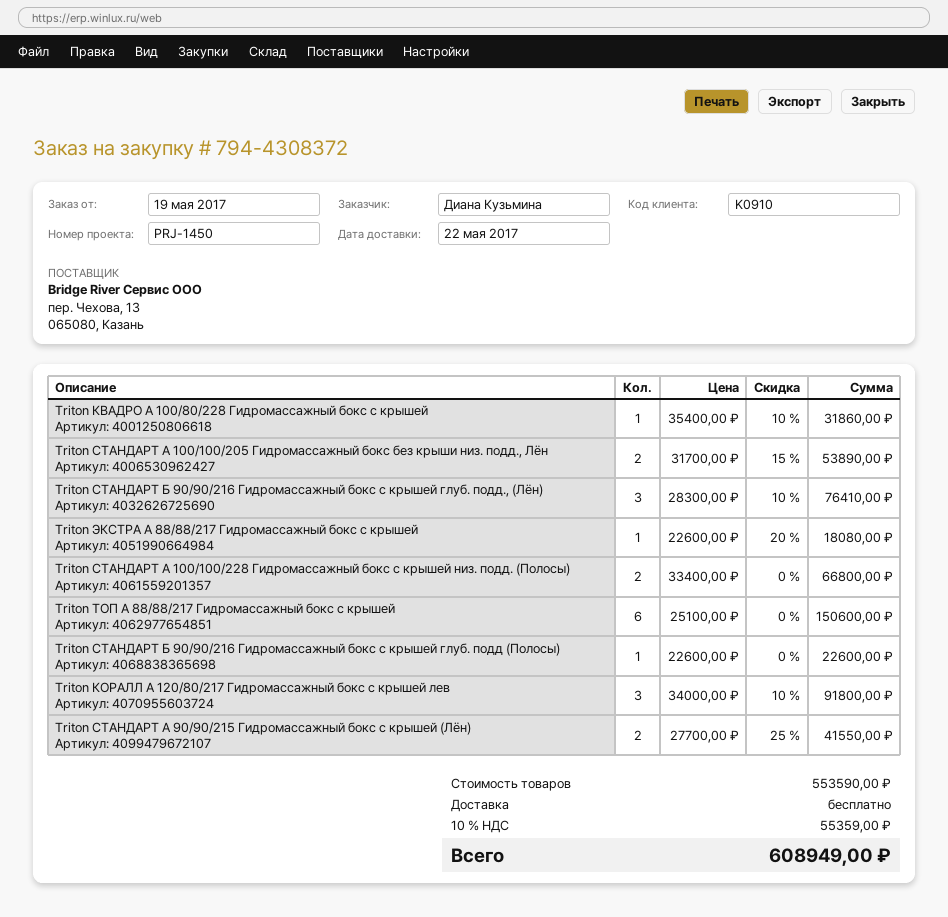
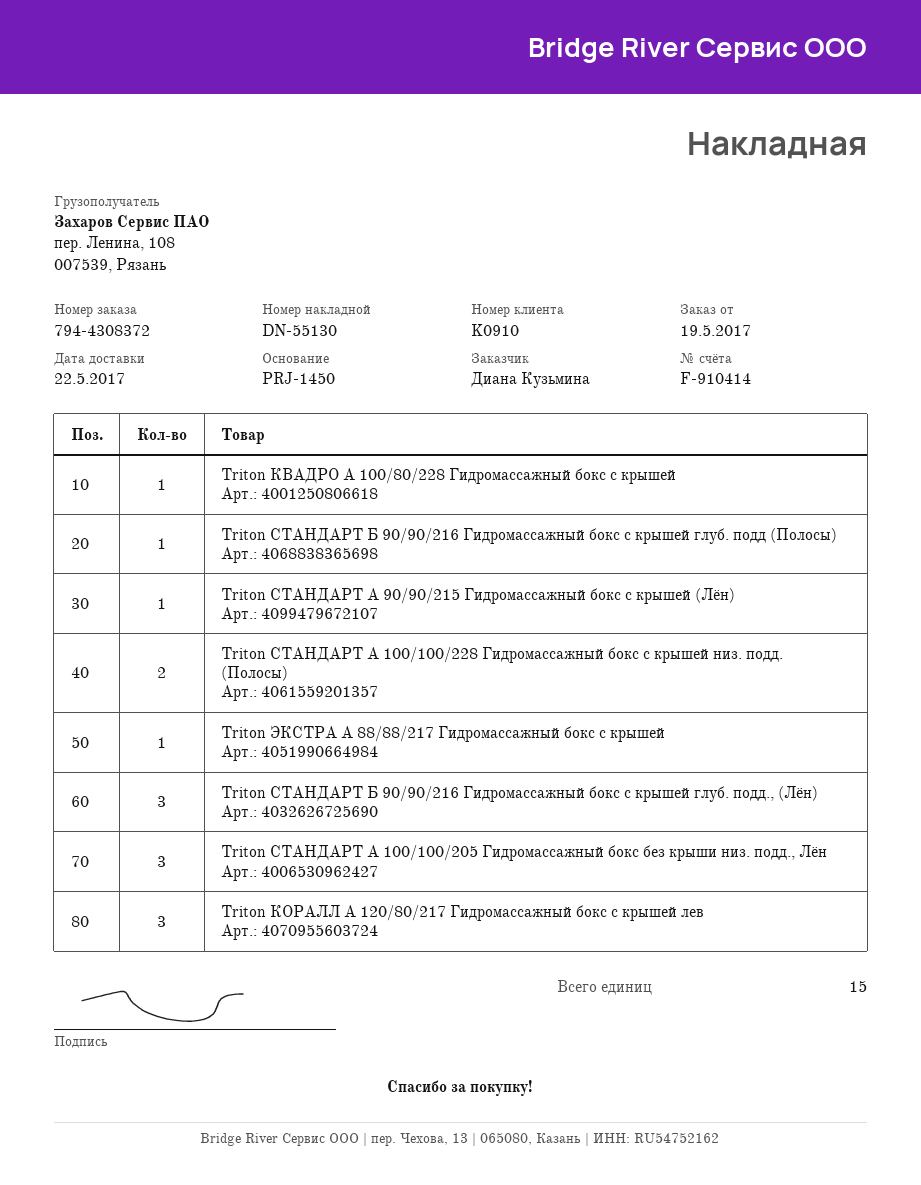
Triton СТАНДАРТ А 100/100/205 Гидромассажный бокс без крыши низ. подд., Лён: 2 -> 3
Triton ТОП А 88/88/217 Гидромассажный бокс с крышей: 6 -> none
Triton СТАНДАРТ А 90/90/215 Гидромассажный бокс с крышей (Лён): 2 -> 1

